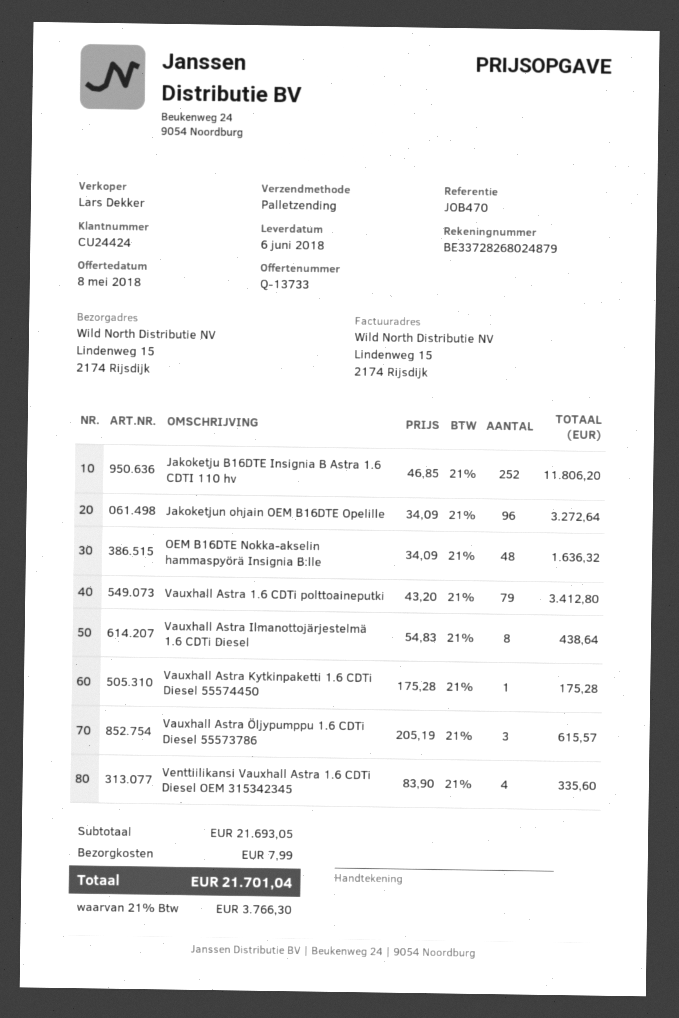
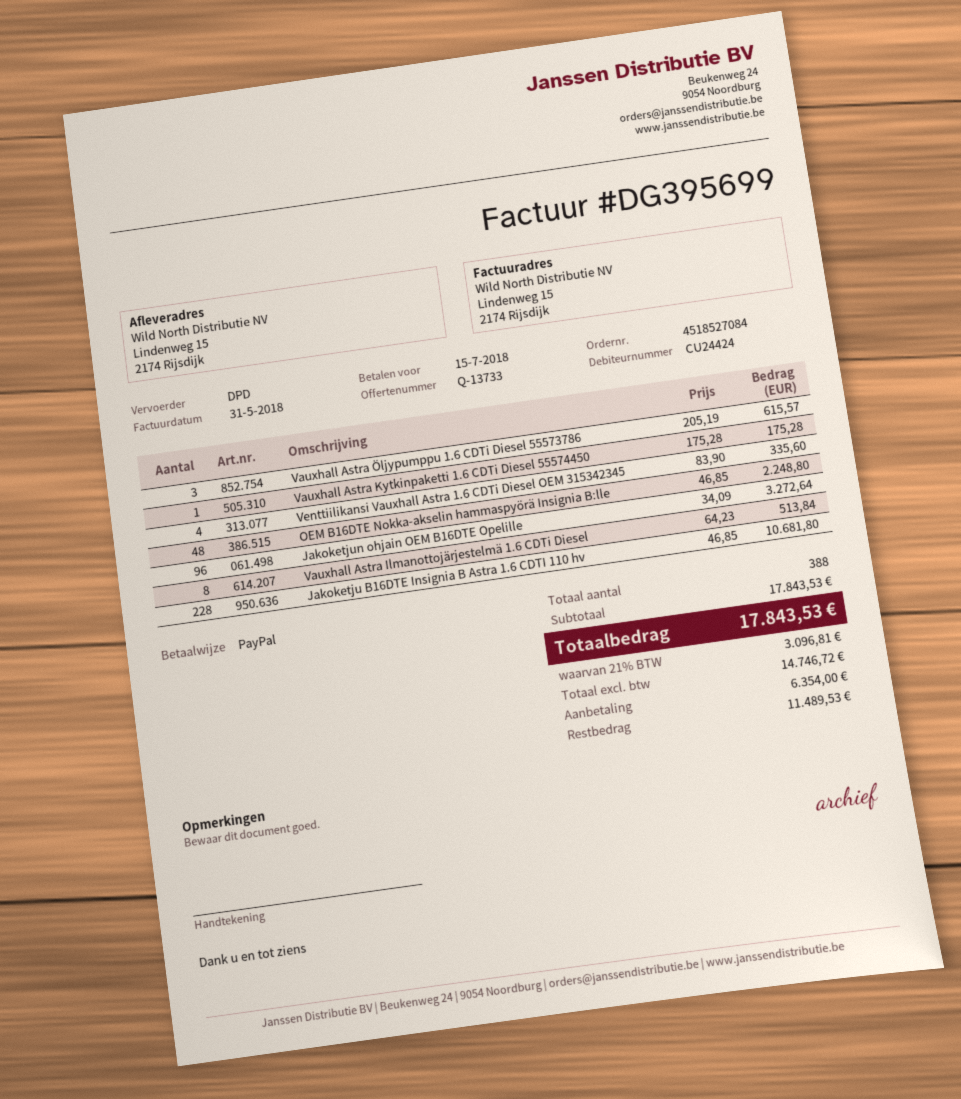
shipping method: pallet freight -> DPD
Jakoketju B16DTE Insignia B Astra 1.6 CDTI 110 hv: 252 x 46.85 = 11806.20 -> 228 x 46.85 = 10681.80
OEM B16DTE Nokka-akselin hammaspyörä Insignia B:lle: 48 x 34.09 = 1636.32 -> 48 x 46.85 = 2248.80
Vauxhall Astra 1.6 CDTi polttoaineputki: 79 x 43.20 = 3412.80 -> none
Vauxhall Astra Ilmanottojärjestelmä 1.6 CDTi Diesel: 8 x 54.83 = 438.64 -> 8 x 64.23 = 513.84
subtotal: 21693.05 -> 17843.53
shipping: 7.99 -> none
tax: 21% = 3766.30 -> 21% = 3096.81
total: 21701.04 -> 17843.53

